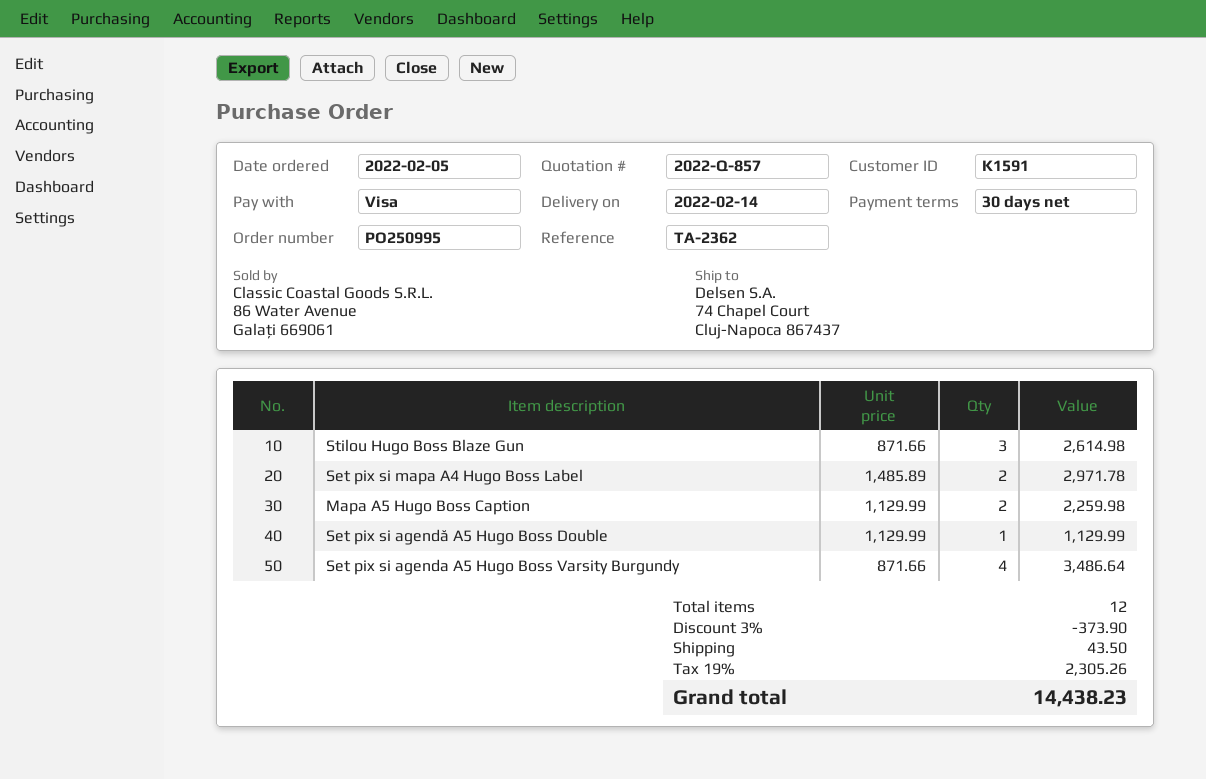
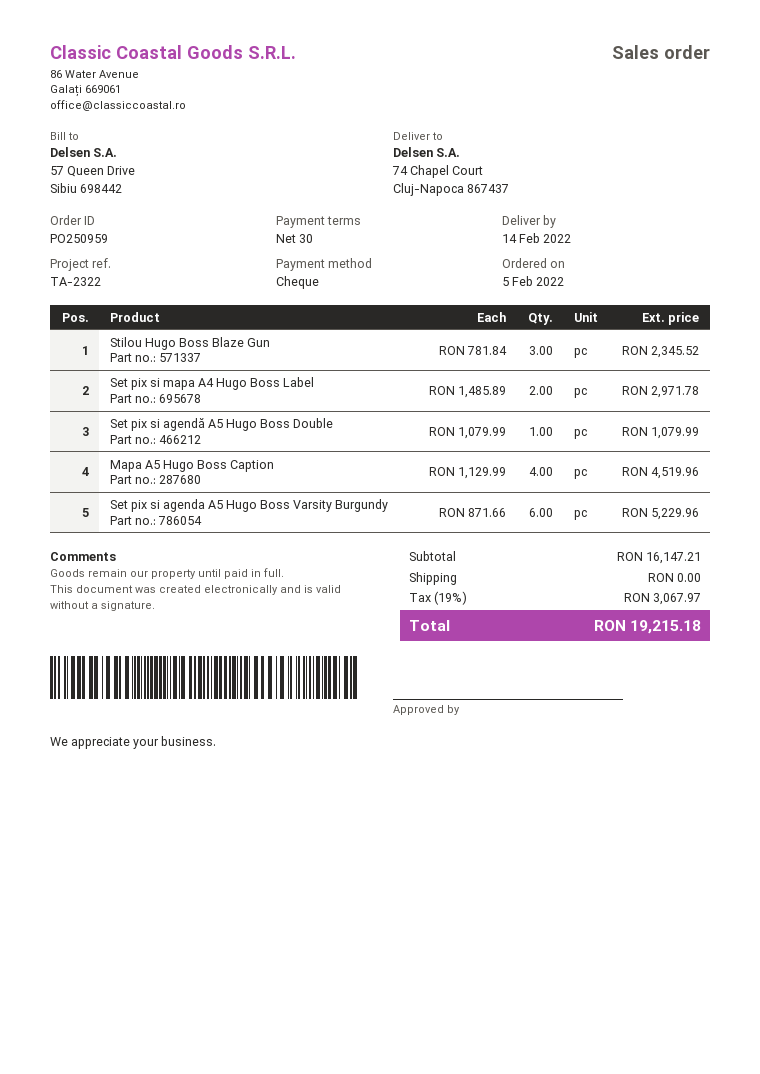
order number: PO250995 -> PO250959
reference: TA-2362 -> TA-2322
payment method: Visa -> cheque
Stilou Hugo Boss Blaze Gun: 3 x 871.66 = 2614.98 -> 3 x 781.84 = 2345.52
Mapa A5 Hugo Boss Caption: 2 x 1129.99 = 2259.98 -> 4 x 1129.99 = 4519.96
Set pix si agendă A5 Hugo Boss Double: 1 x 1129.99 = 1129.99 -> 1 x 1079.99 = 1079.99
Set pix si agenda A5 Hugo Boss Varsity Burgundy: 4 x 871.66 = 3486.64 -> 6 x 871.66 = 5229.96
discount: 3% = 373.90 -> none
shipping: 43.50 -> 0.00
tax: 19% = 2305.26 -> 19% = 3067.97
total: 14438.23 -> 19215.18

